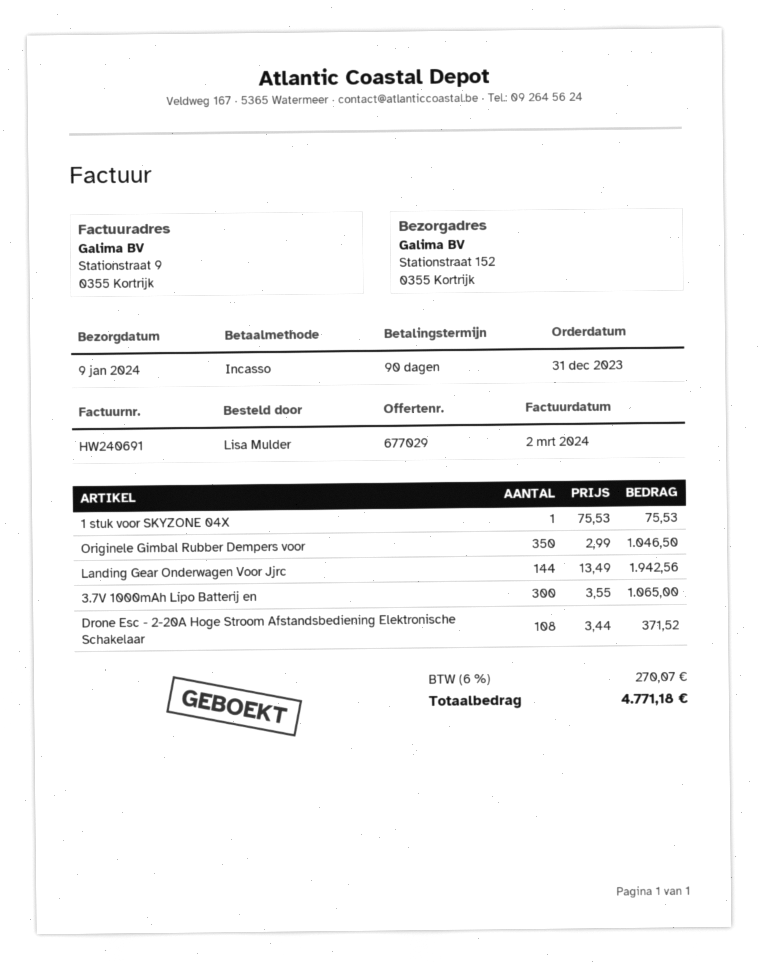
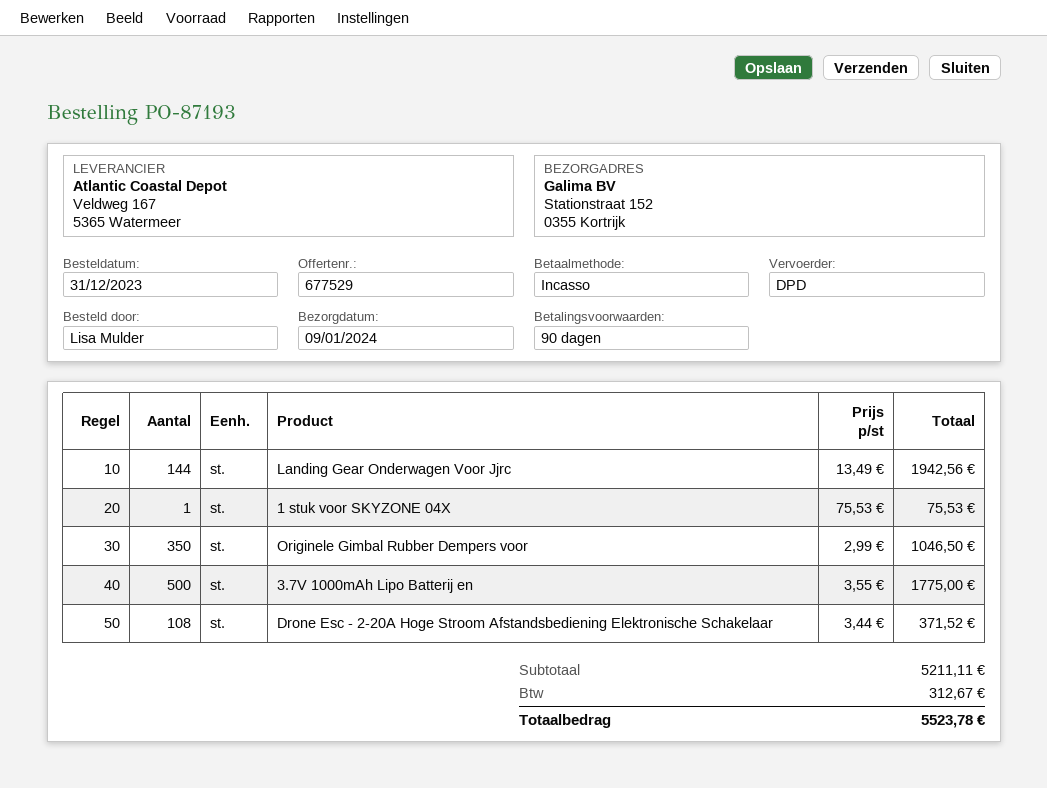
quote number: 677029 -> 677529
3.7V 1000mAh Lipo Batterij en: 300 x 3.55 = 1065.00 -> 500 x 3.55 = 1775.00
tax: 270.07 -> 312.67
total: 4771.18 -> 5523.78

